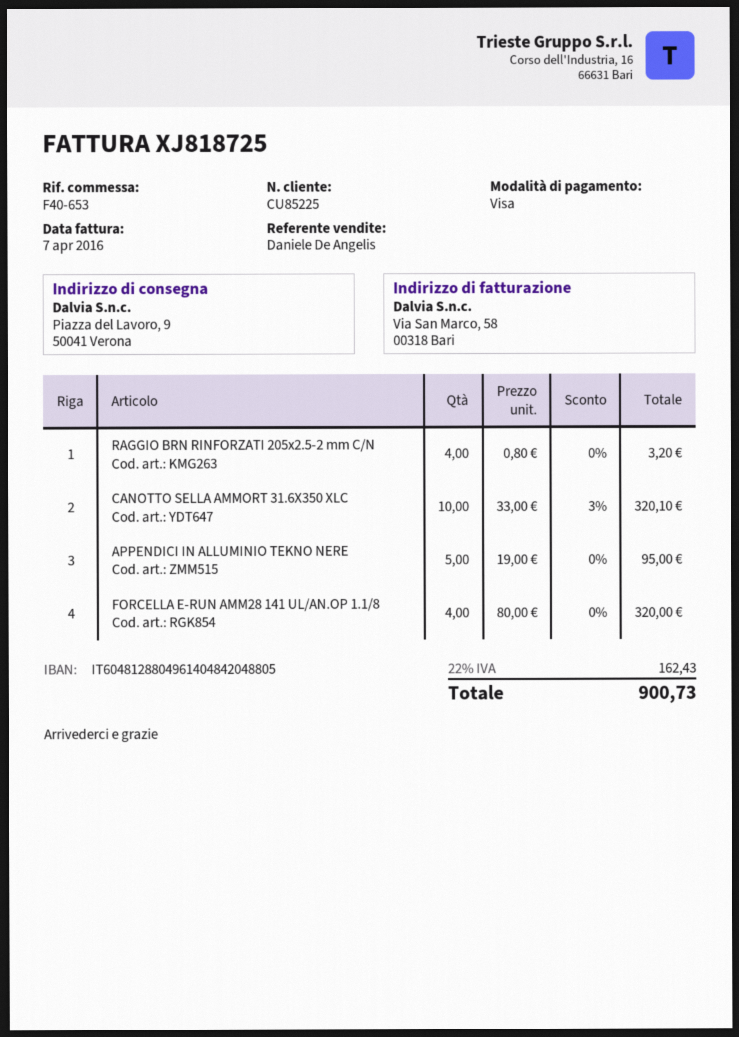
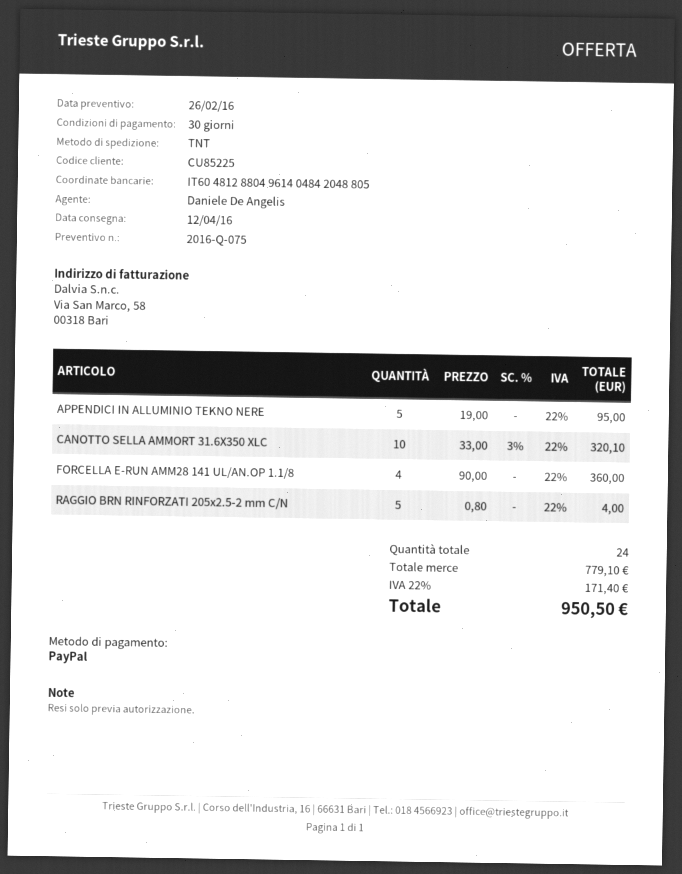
payment method: Visa -> PayPal
RAGGIO BRN RINFORZATI 205x2.5-2 mm C/N: 4 x 0.80 = 3.20 -> 5 x 0.80 = 4.00
FORCELLA E-RUN AMM28 141 UL/AN.OP 1.1/8: 4 x 80.00 = 320.00 -> 4 x 90.00 = 360.00
tax: 22% = 162.43 -> 22% = 171.40
total: 900.73 -> 950.50

